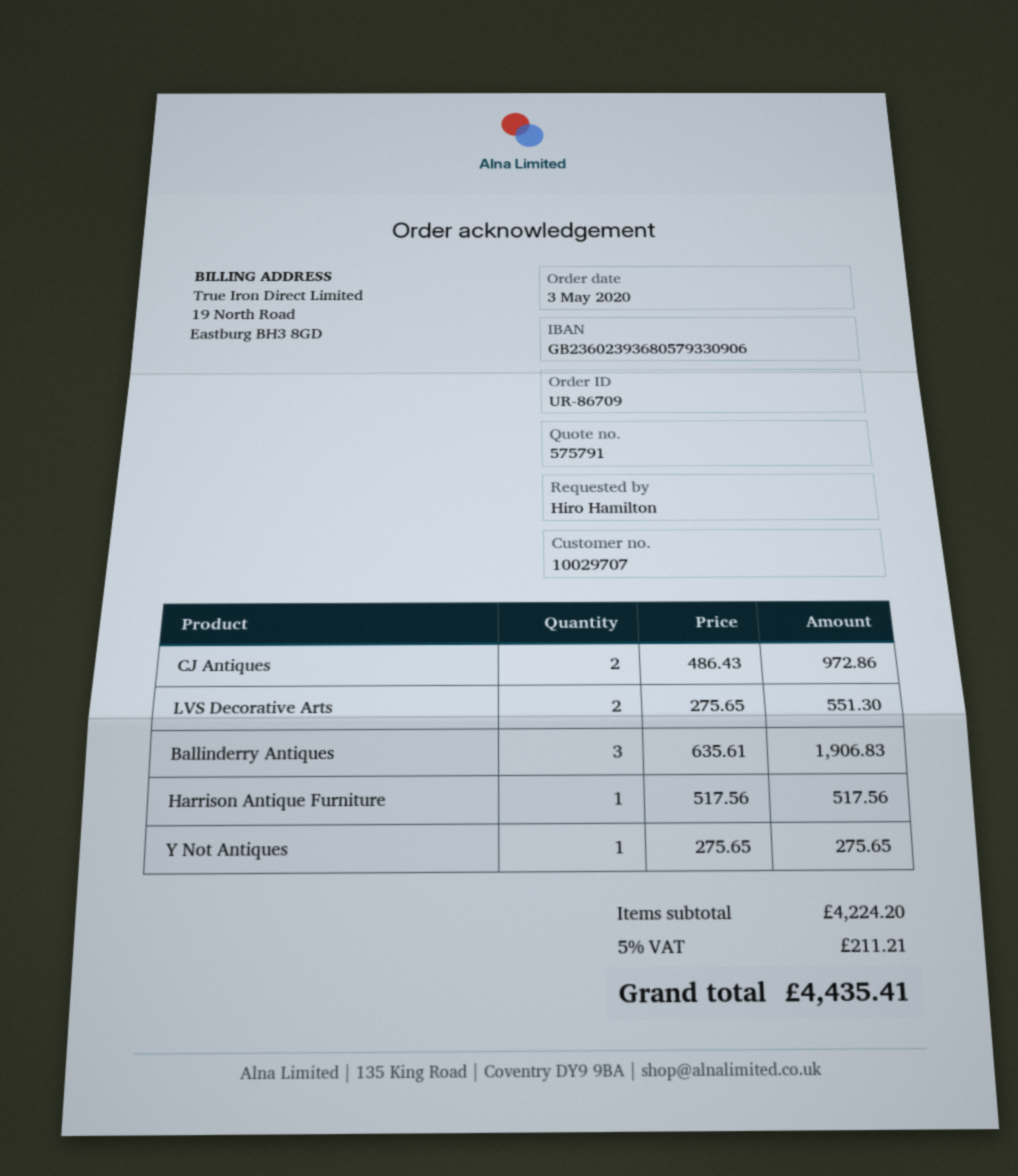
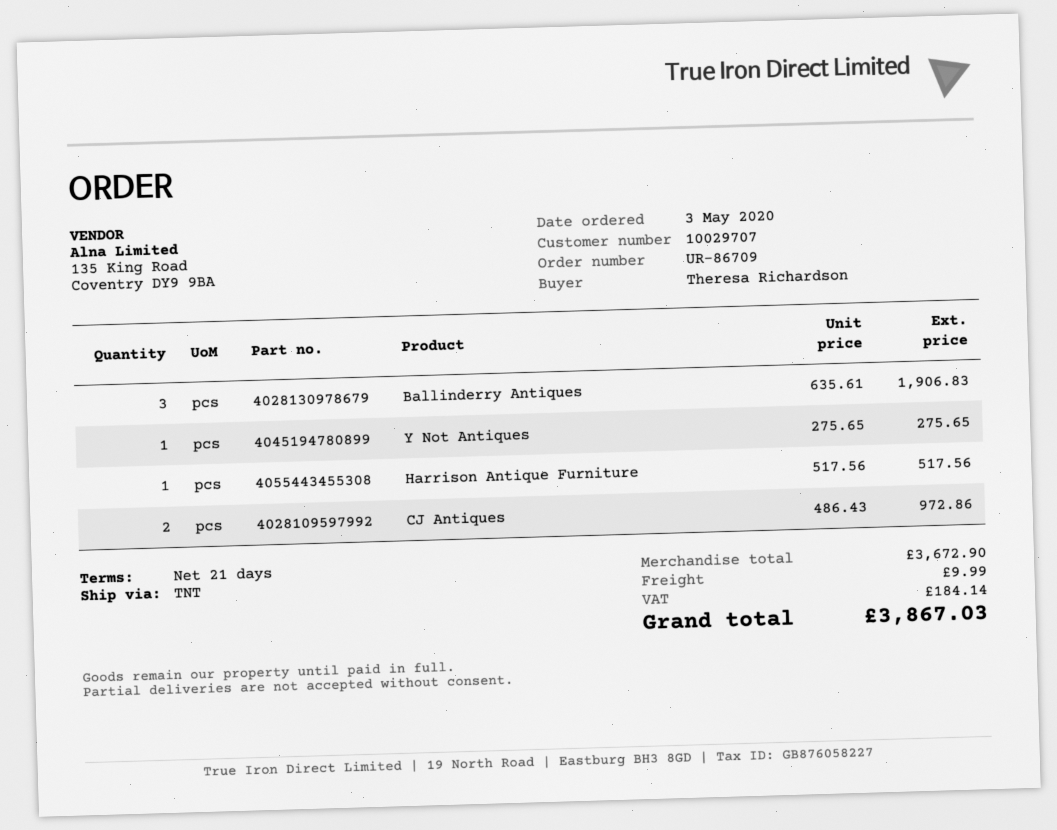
ordered by: Hiro Hamilton -> Theresa Richardson
LVS Decorative Arts: 2 x 275.65 = 551.30 -> none
subtotal: 4224.20 -> 3672.90
shipping: none -> 9.99
tax: 211.21 -> 184.14
total: 4435.41 -> 3867.03

